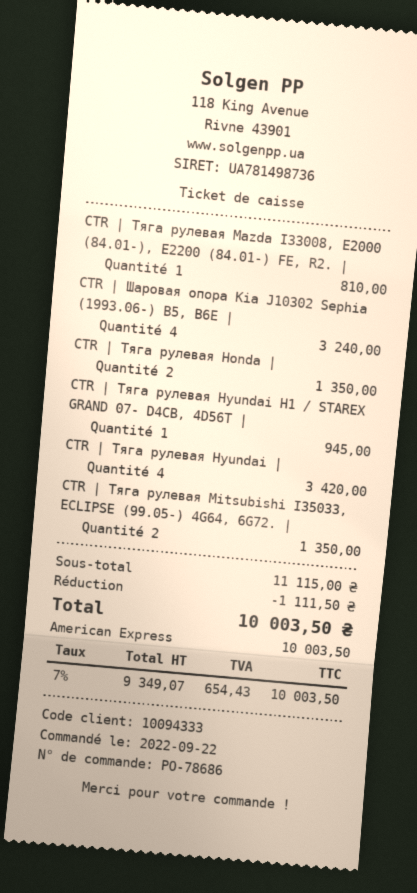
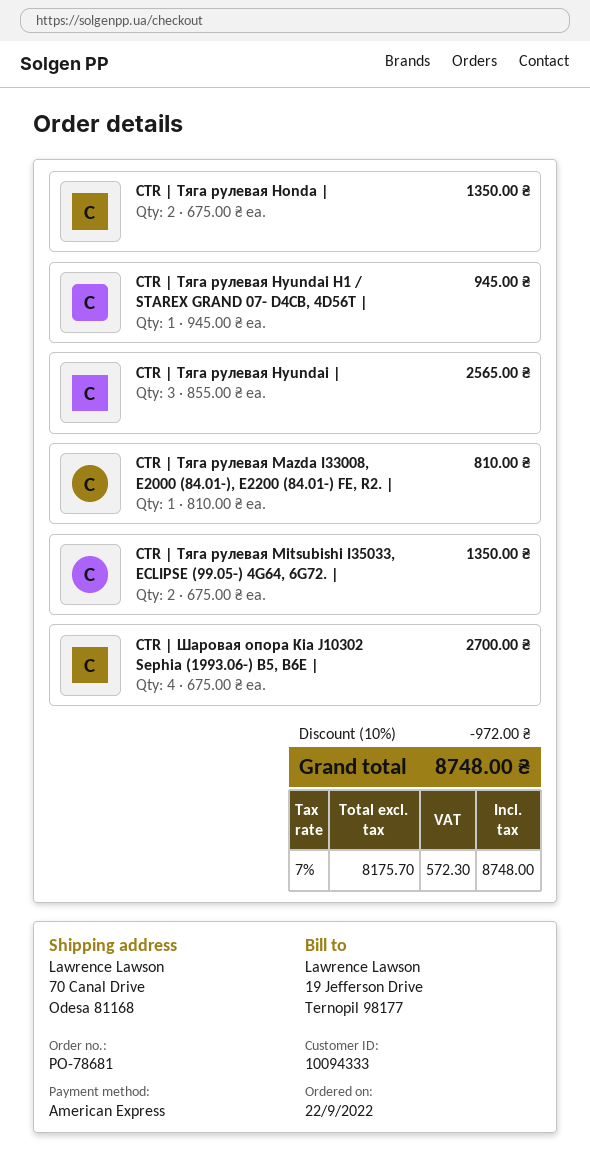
order number: PO-78686 -> PO-78681
CTR | Шаровая опора Kia J10302 Sephia (1993.06-) B5, B6E |: 4 for 3240.00 -> 4 for 2700.00
CTR | Тяга рулевая Hyundai |: 4 for 3420.00 -> 3 for 2565.00
discount: 1111.50 -> 972.00
net: 9349.07 -> 8175.70
tax: 7% = 654.43 -> 7% = 572.30
total: 10003.50 -> 8748.00

